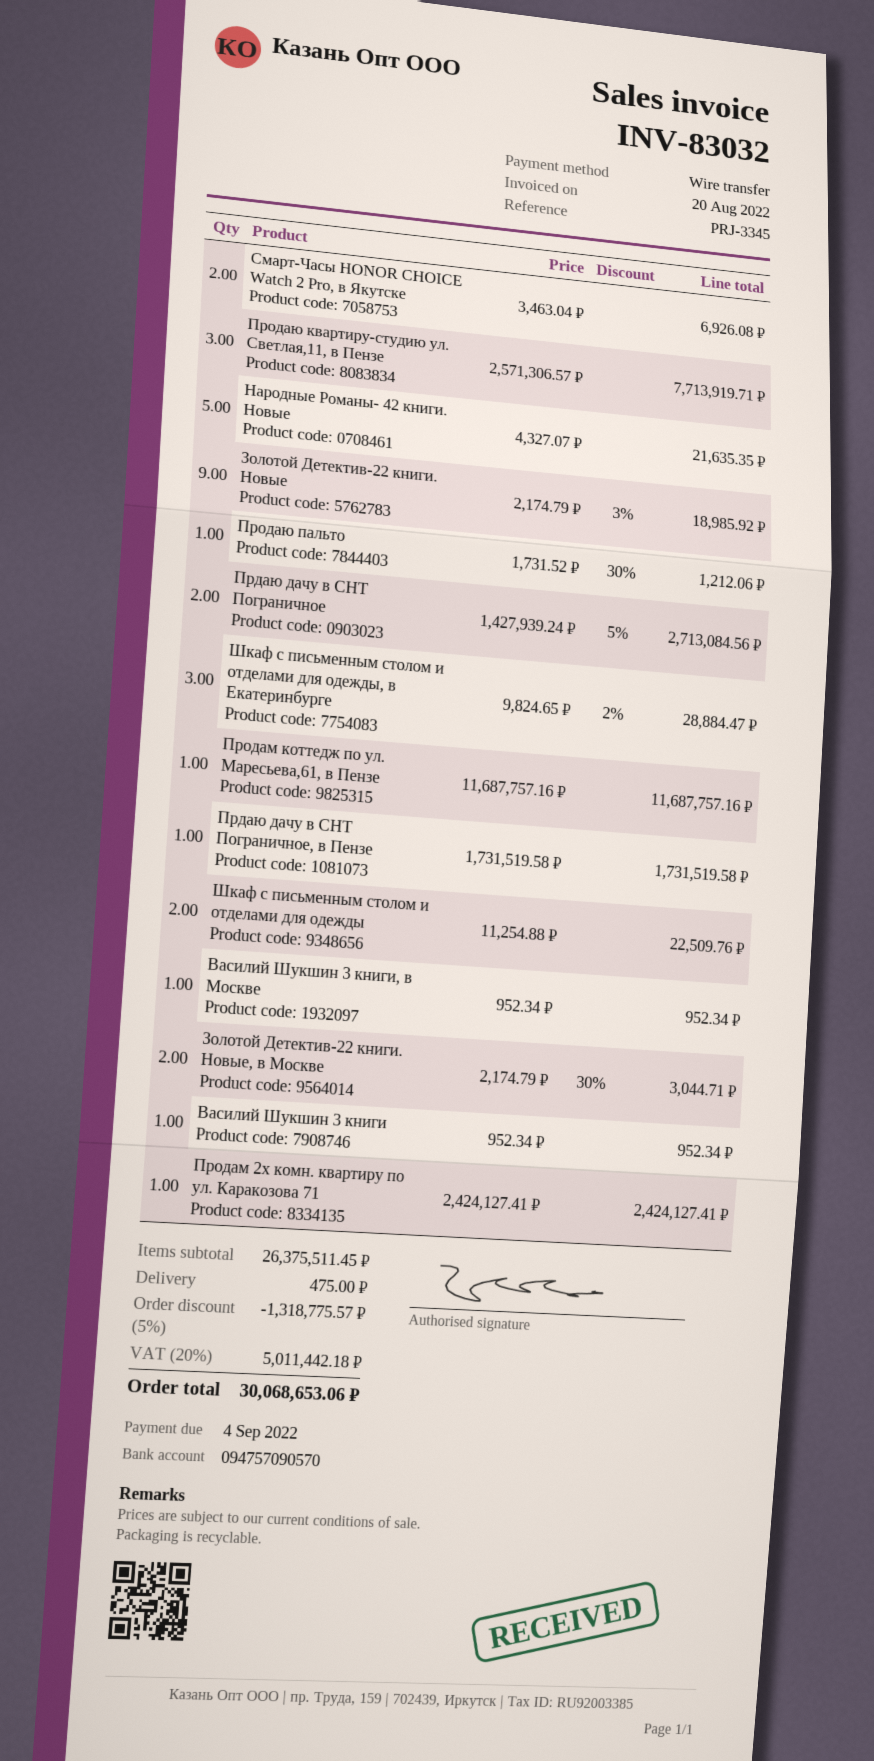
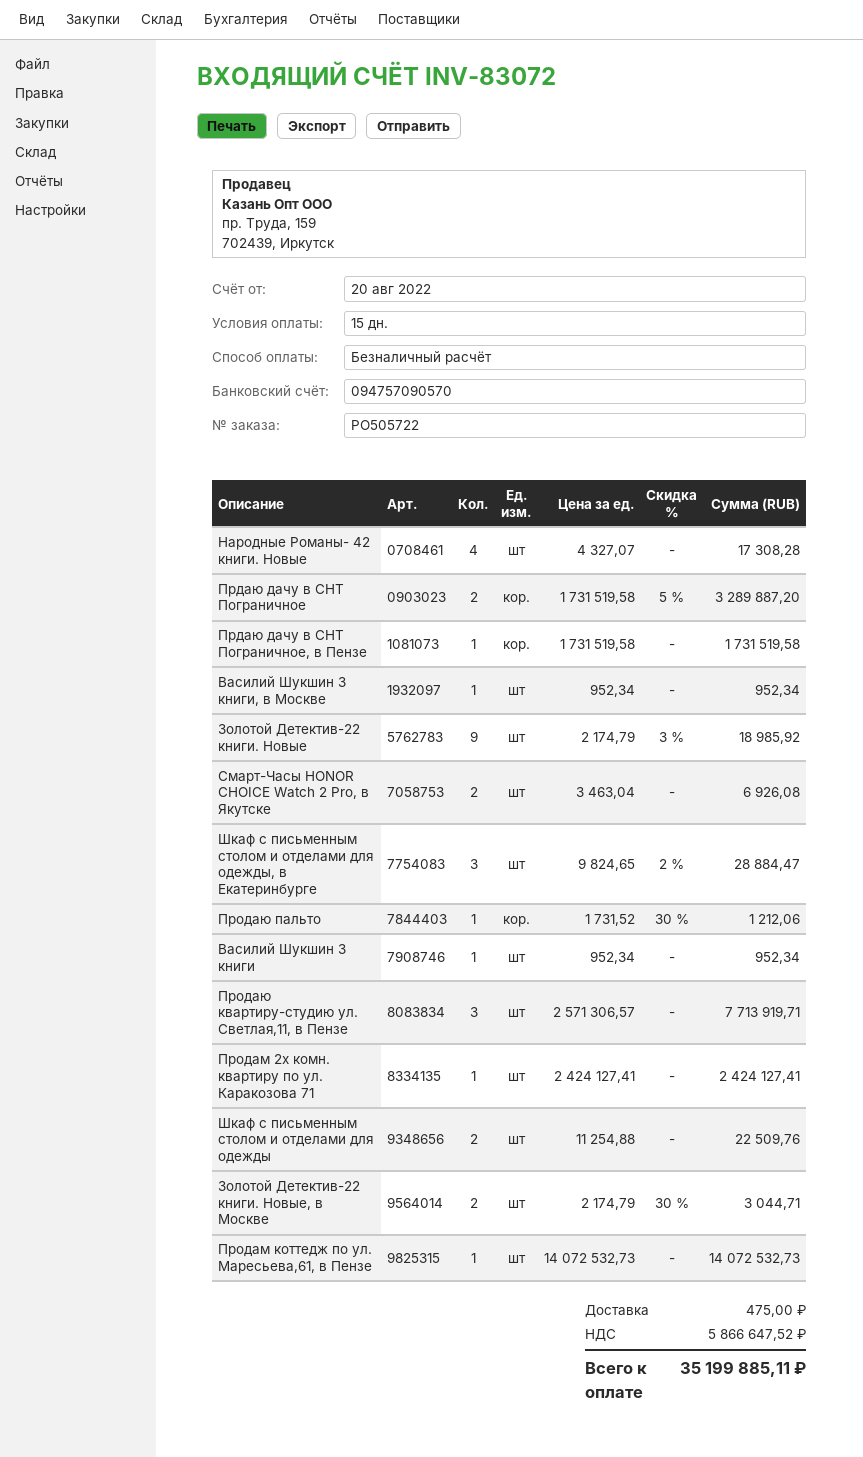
invoice number: INV-83032 -> INV-83072
Народные Романы- 42 книги. Новые: 5 x 4327.07 = 21635.35 -> 4 x 4327.07 = 17308.28
Прдаю дачу в СНТ Пограничное: 2 x 1427939.24 - 5% = 2713084.56 -> 2 x 1731519.58 - 5% = 3289887.20
Продам коттедж по ул. Маресьева,61, в Пензе: 1 x 11687757.16 = 11687757.16 -> 1 x 14072532.73 = 14072532.73
discount: 5% = 1318775.57 -> none
tax: 5011442.18 -> 5866647.52
total: 30068653.06 -> 35199885.11

